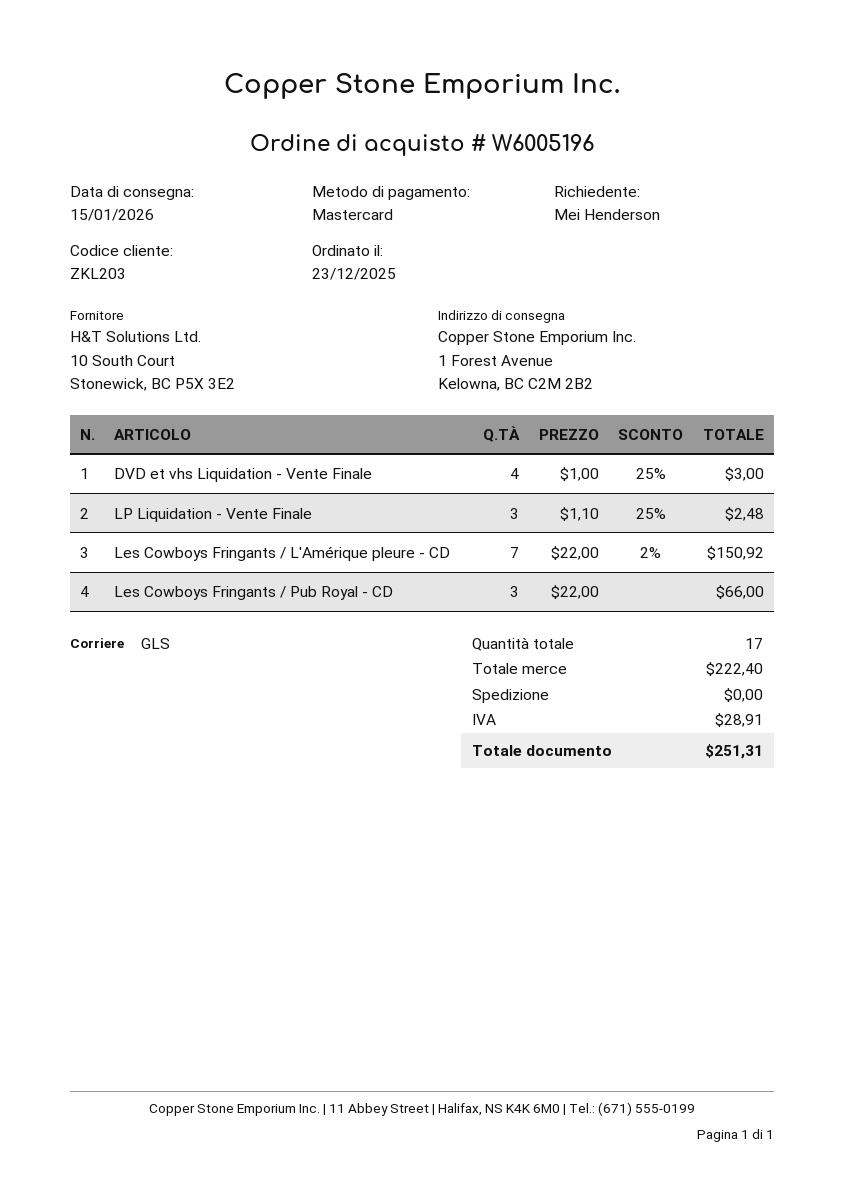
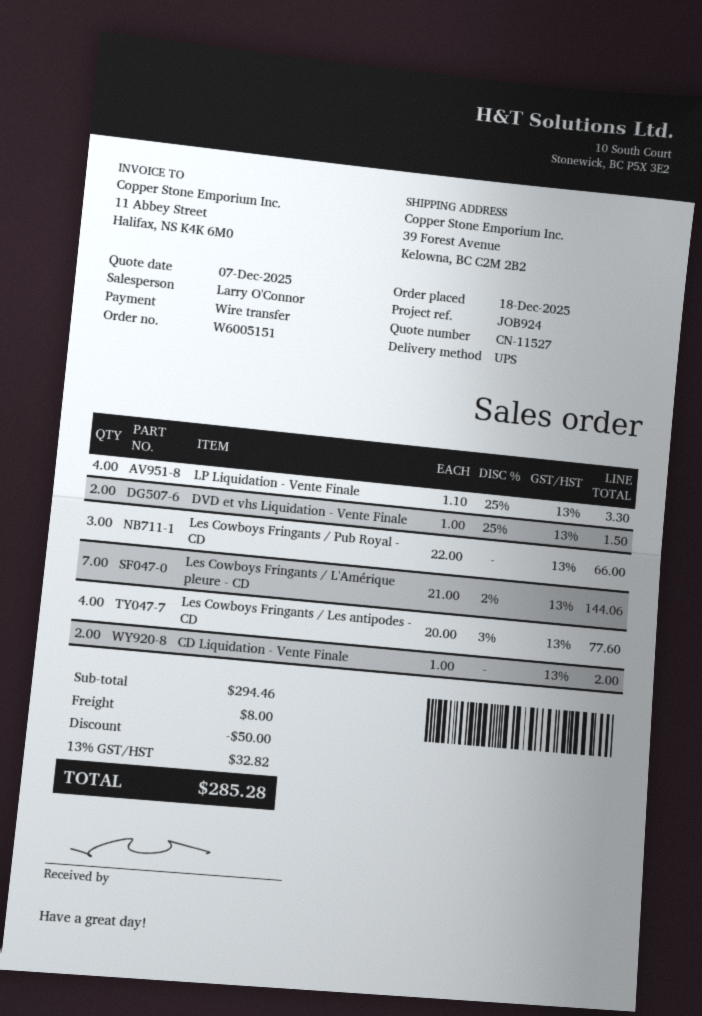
order number: W6005196 -> W6005151
order date: 2025-12-23 -> 2025-12-18
payment method: Mastercard -> bank transfer
shipping method: GLS -> UPS
ship to: 1 Forest Avenue, Kelowna, BC C2M 2B2 -> 39 Forest Avenue, Kelowna, BC C2M 2B2
DVD et vhs Liquidation - Vente Finale: 4 x 1.00 - 25% = 3.00 -> 2 x 1.00 - 25% = 1.50
LP Liquidation - Vente Finale: 3 x 1.10 - 25% = 2.48 -> 4 x 1.10 - 25% = 3.30
Les Cowboys Fringants / L'Amérique pleure - CD: 7 x 22.00 - 2% = 150.92 -> 7 x 21.00 - 2% = 144.06
Les Cowboys Fringants / Les antipodes - CD: none -> 4 x 20.00 - 3% = 77.60
CD Liquidation - Vente Finale: none -> 2 x 1.00 = 2.00
subtotal: 222.40 -> 294.46
discount: none -> 50.00
shipping: 0.00 -> 8.00
tax: 28.91 -> 32.82
total: 251.31 -> 285.28

